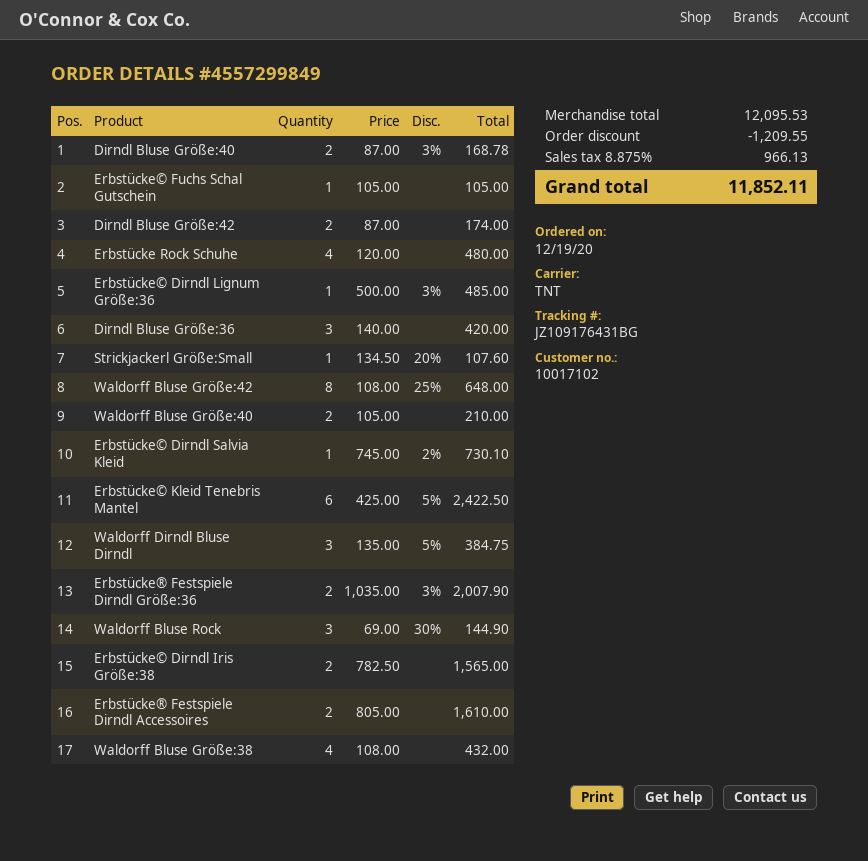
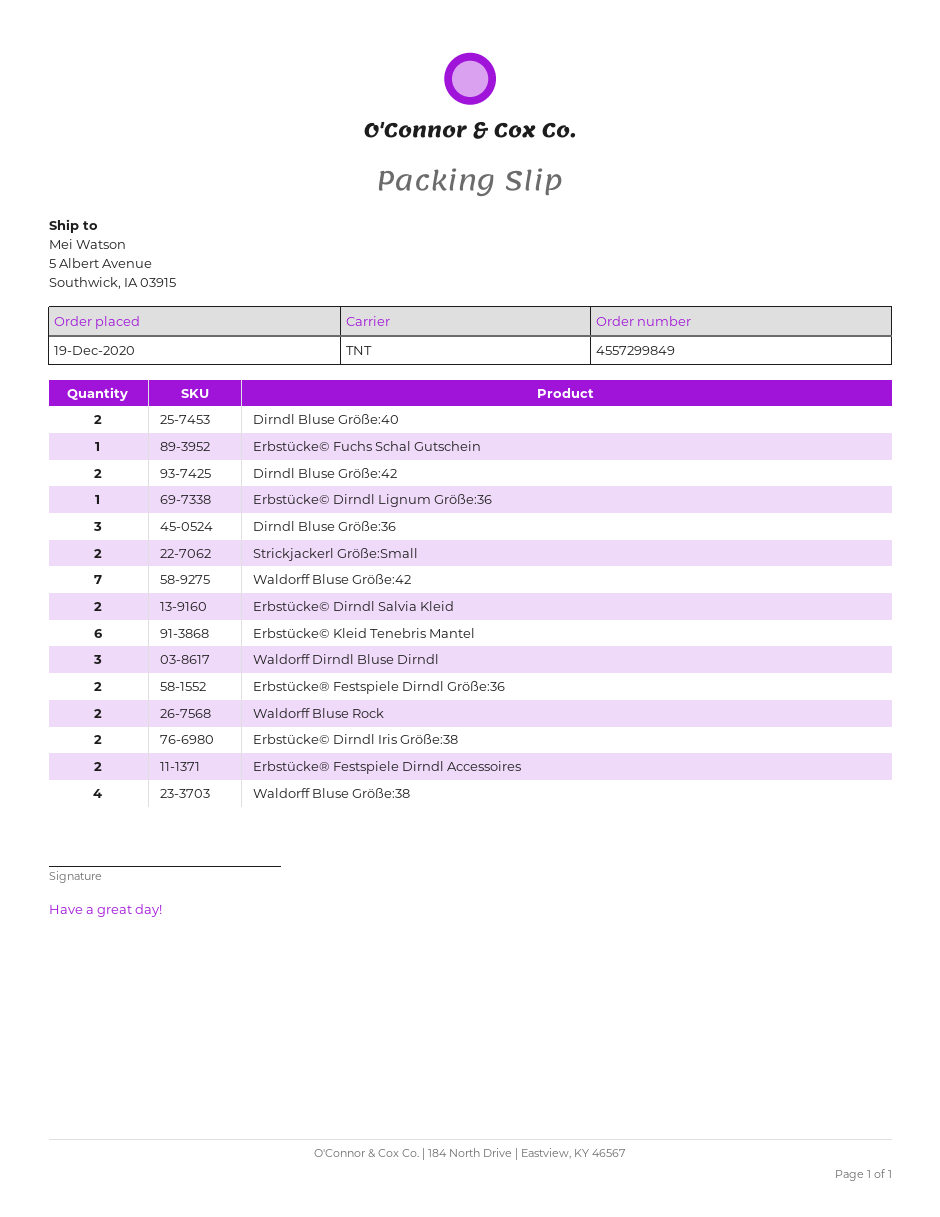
Erbstücke Rock Schuhe: 4 -> none
Strickjackerl Größe:Small: 1 -> 2
Waldorff Bluse Größe:42: 8 -> 7
Waldorff Bluse Größe:40: 2 -> none
Erbstücke© Dirndl Salvia Kleid: 1 -> 2
Waldorff Bluse Rock: 3 -> 2

